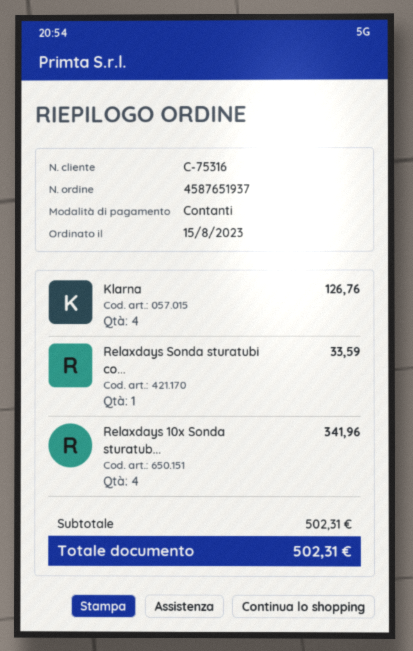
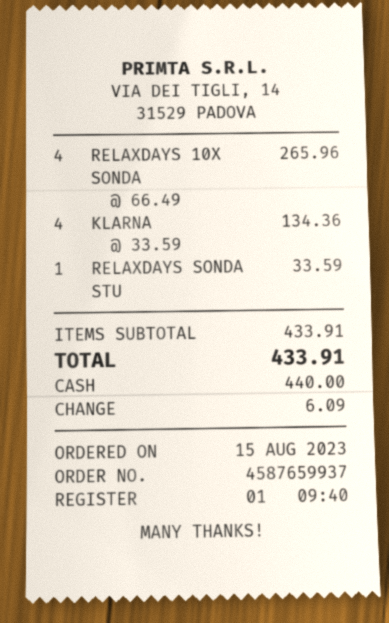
order number: 4587651937 -> 4587659937
Klarna: 4 for 126.76 -> 4 for 134.36
Relaxdays 10x Sonda sturatub...: 4 for 341.96 -> 4 for 265.96
subtotal: 502.31 -> 433.91
total: 502.31 -> 433.91

